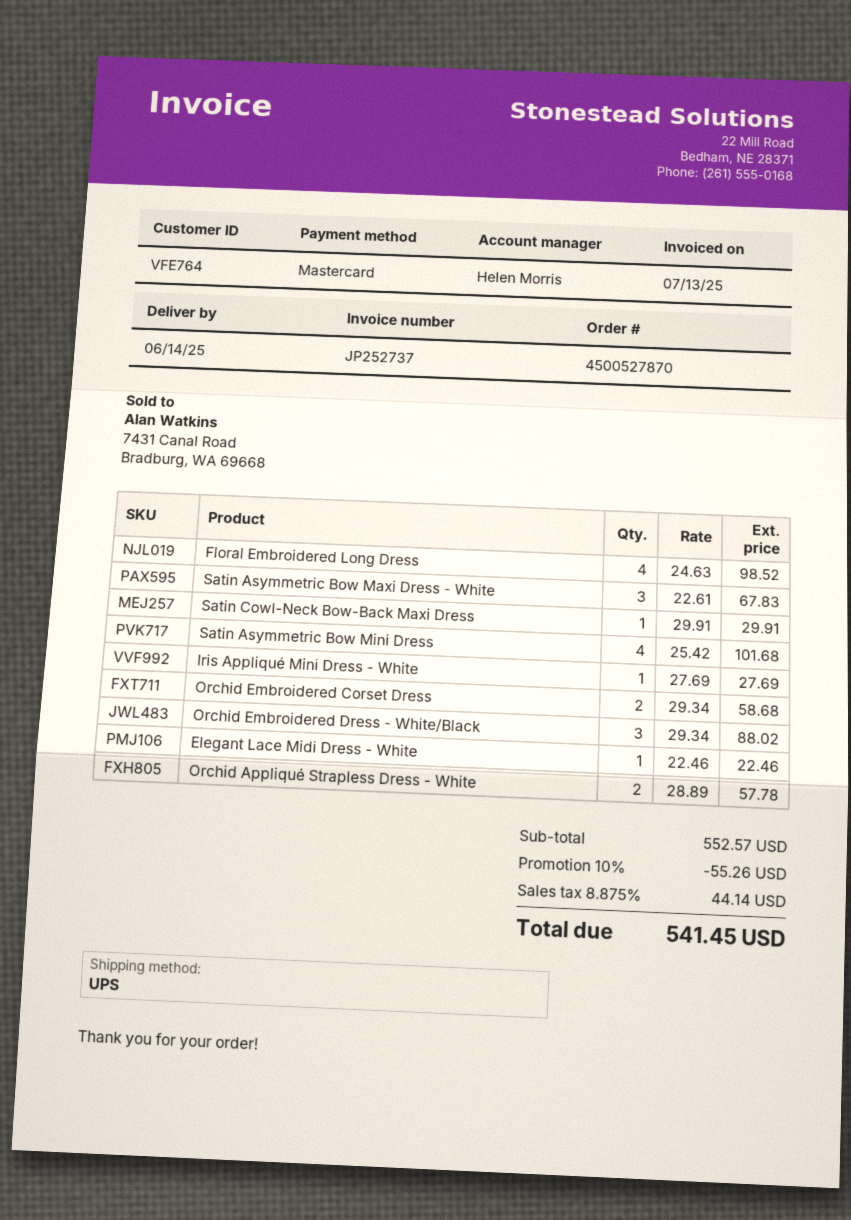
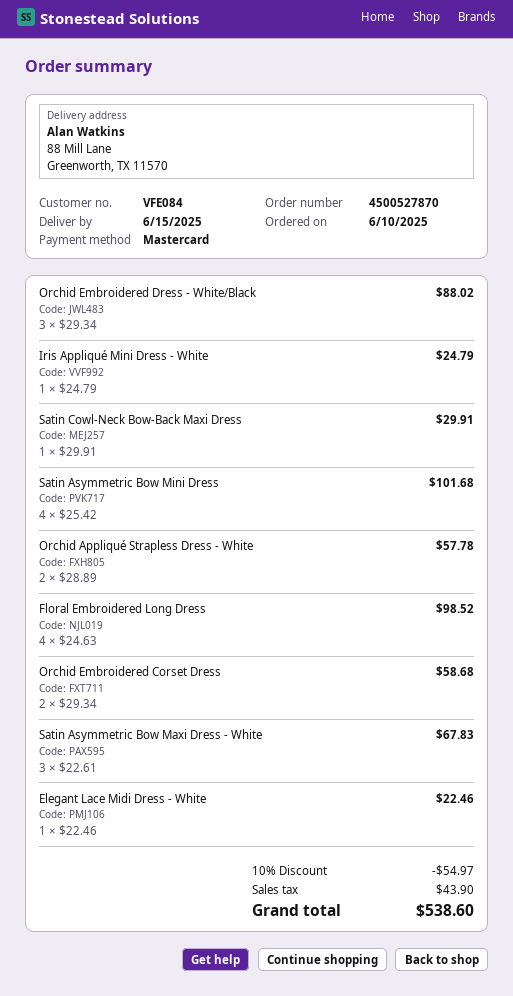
delivery date: 2025-06-14 -> 2025-06-15
customer number: VFE764 -> VFE084
Iris Appliqué Mini Dress - White: 1 x 27.69 = 27.69 -> 1 x 24.79 = 24.79
discount: 10% = 55.26 -> 10% = 54.97
tax: 44.14 -> 43.90
total: 541.45 -> 538.60

